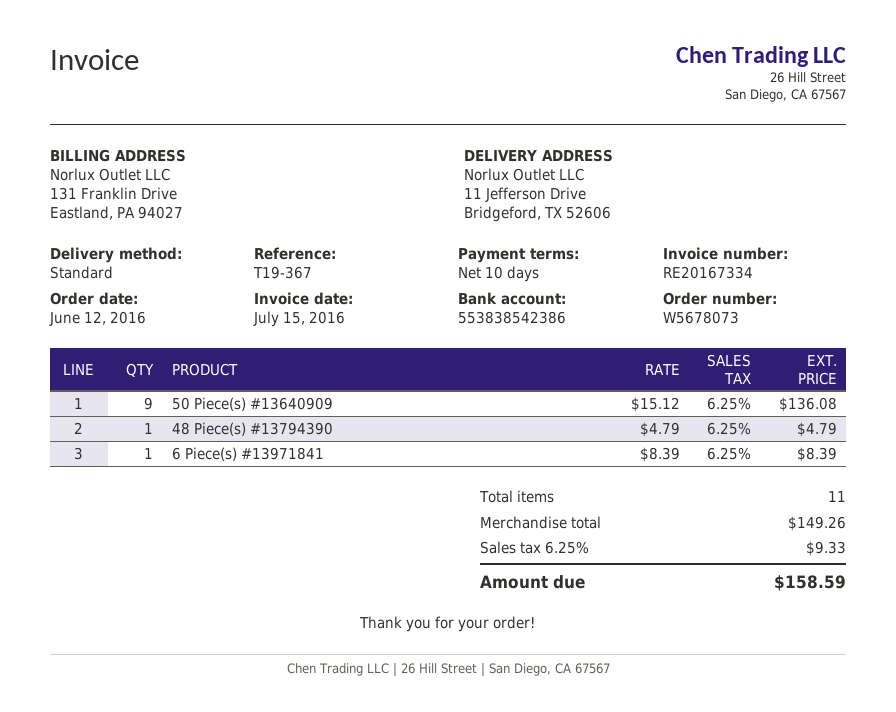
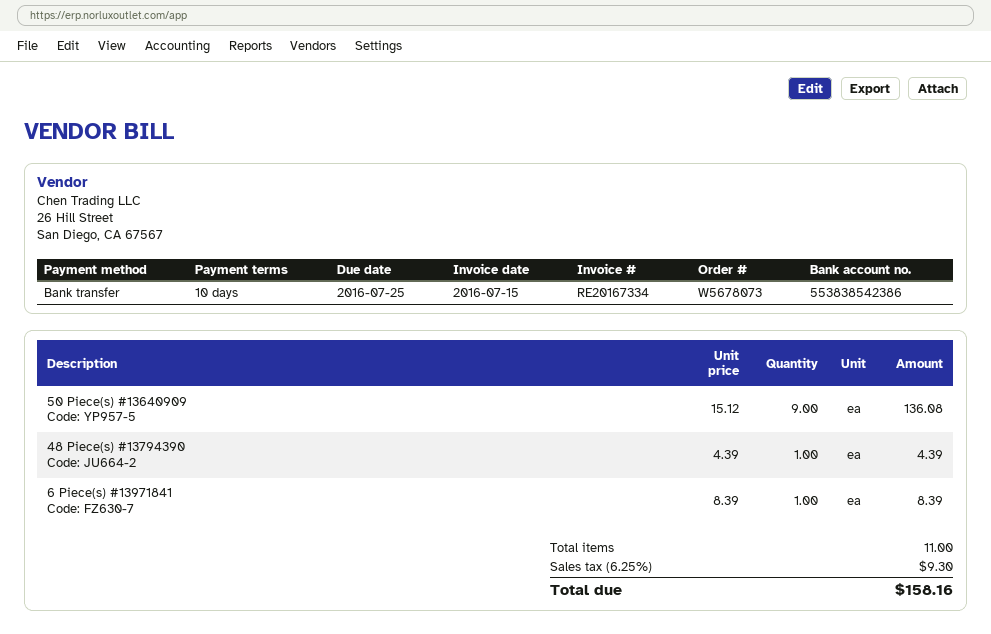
48 Piece(s) #13794390: 1 x 4.79 = 4.79 -> 1 x 4.39 = 4.39
tax: 6.25% = 9.33 -> 6.25% = 9.30
total: 158.59 -> 158.16

